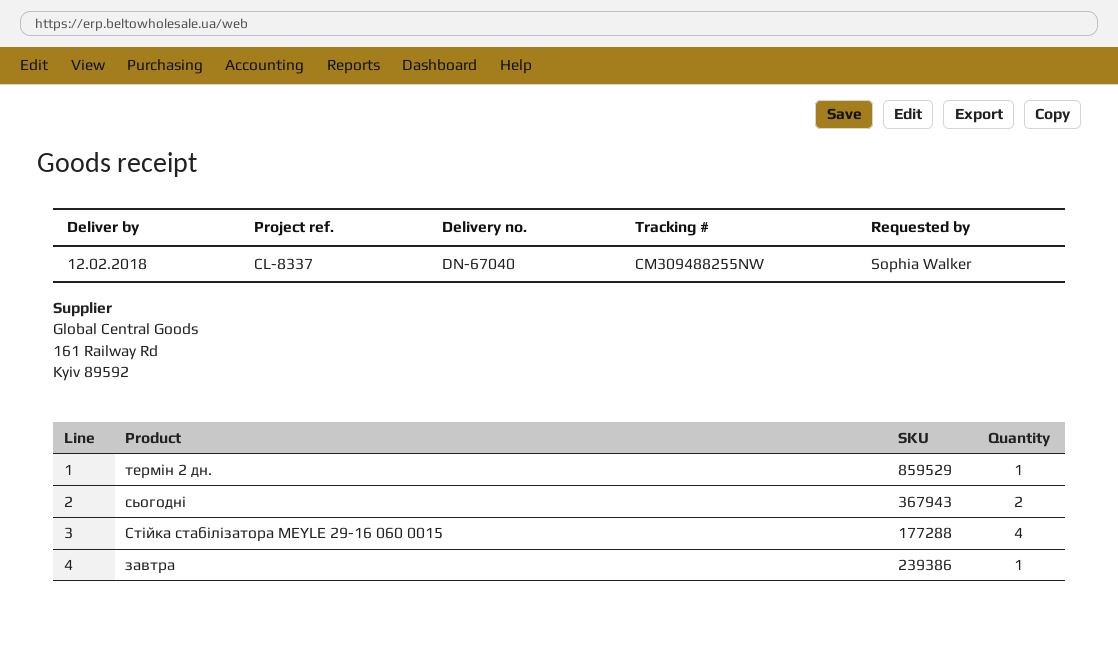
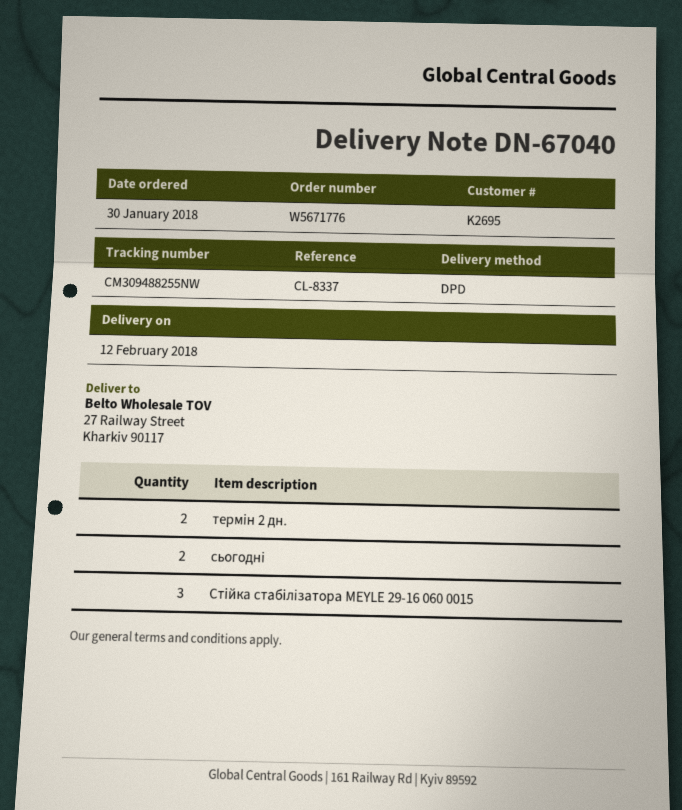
термін 2 дн.: 1 -> 2
Стійка стабілізатора MEYLE 29-16 060 0015: 4 -> 3
завтра: 1 -> none

